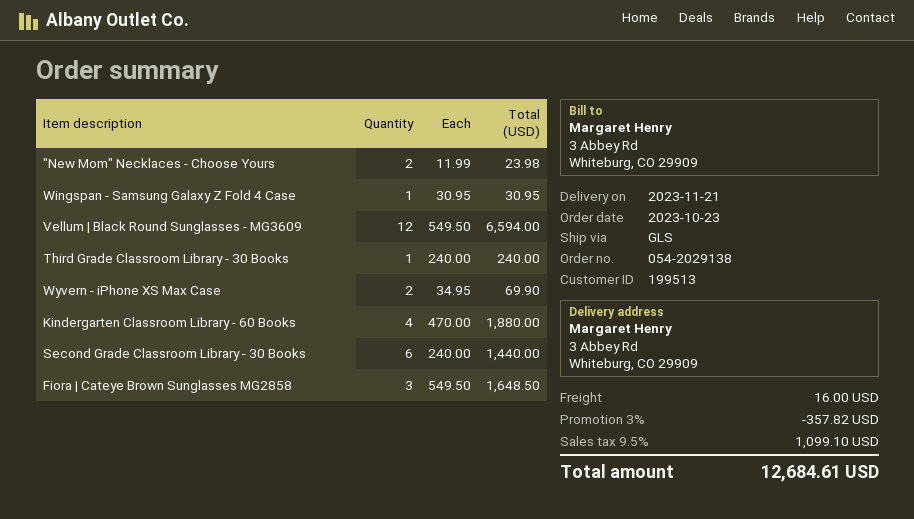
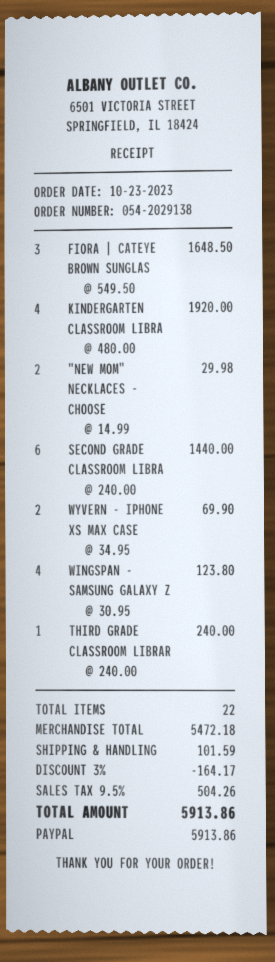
"New Mom" Necklaces - Choose Yours: 2 x 11.99 = 23.98 -> 2 x 14.99 = 29.98
Wingspan - Samsung Galaxy Z Fold 4 Case: 1 x 30.95 = 30.95 -> 4 x 30.95 = 123.80
Vellum | Black Round Sunglasses - MG3609: 12 x 549.50 = 6594.00 -> none
Kindergarten Classroom Library - 60 Books: 4 x 470.00 = 1880.00 -> 4 x 480.00 = 1920.00
discount: 3% = 357.82 -> 3% = 164.17
shipping: 16.00 -> 101.59
tax: 9.5% = 1099.10 -> 9.5% = 504.26
total: 12684.61 -> 5913.86

